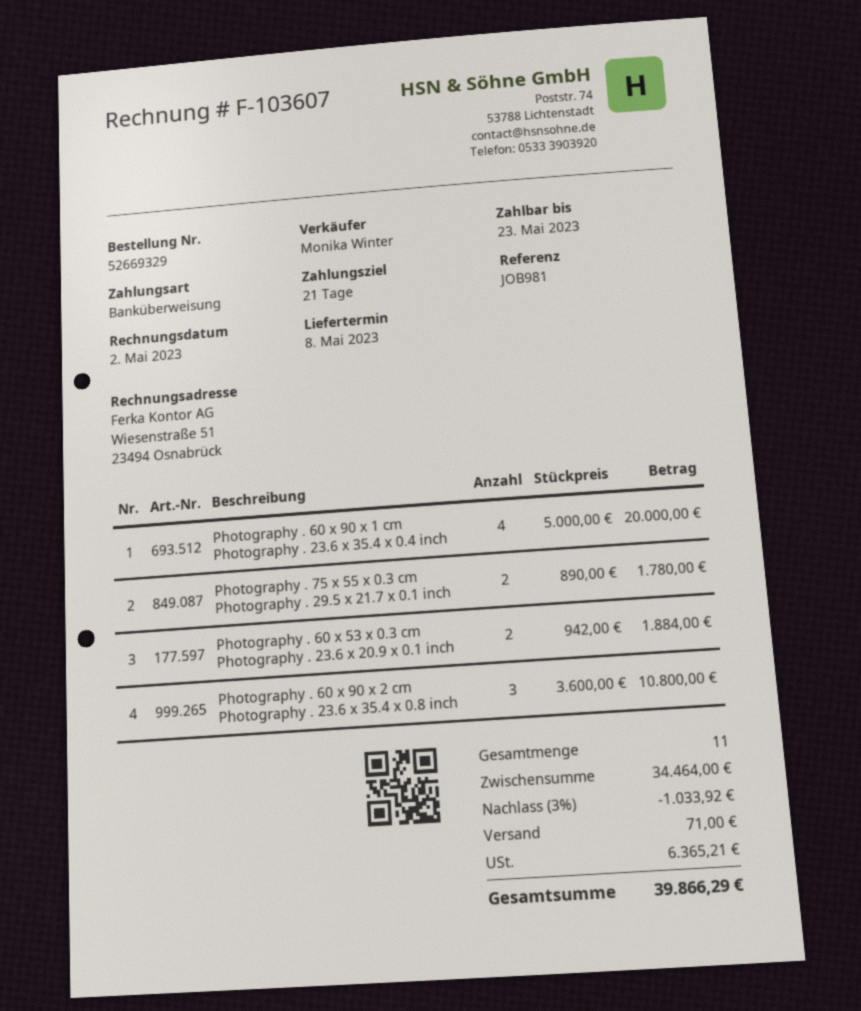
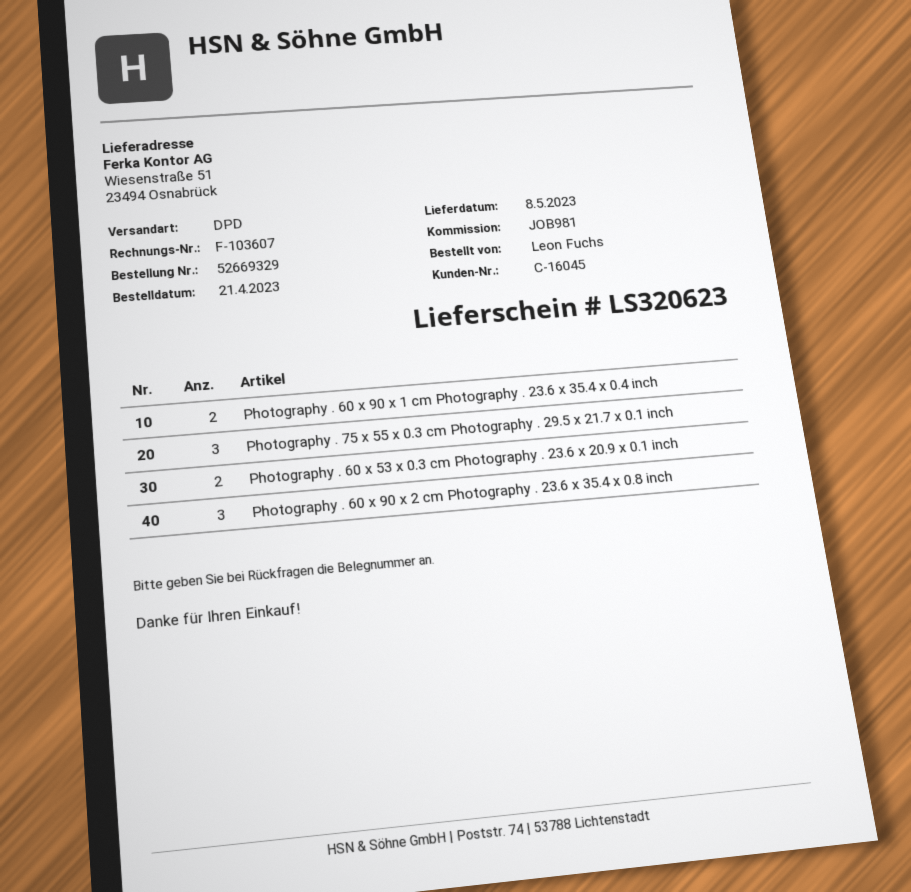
Photography . 60 x 90 x 1 cm Photography . 23.6 x 35.4 x 0.4 inch: 4 -> 2
Photography . 75 x 55 x 0.3 cm Photography . 29.5 x 21.7 x 0.1 inch: 2 -> 3

